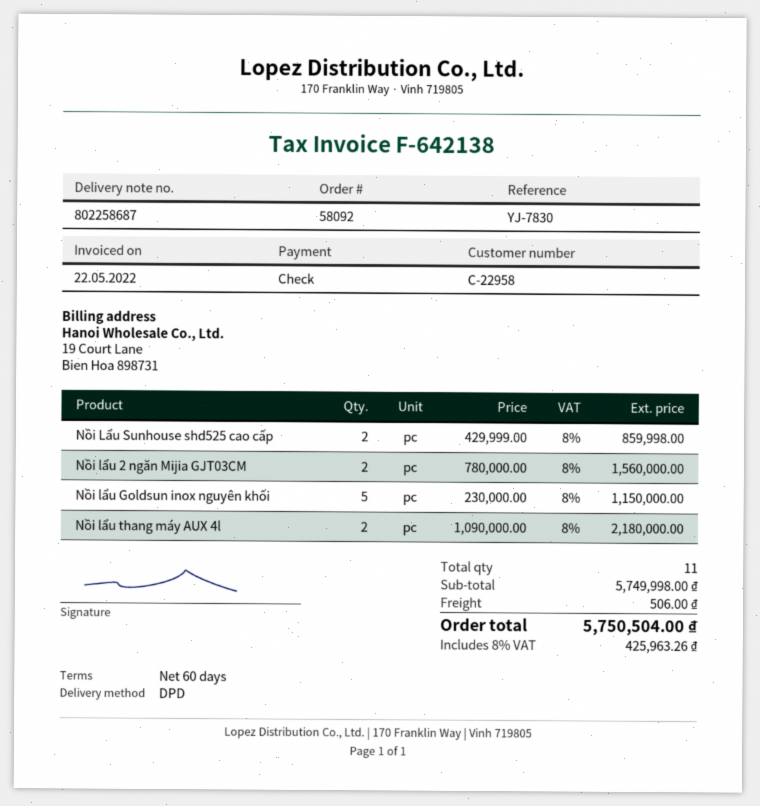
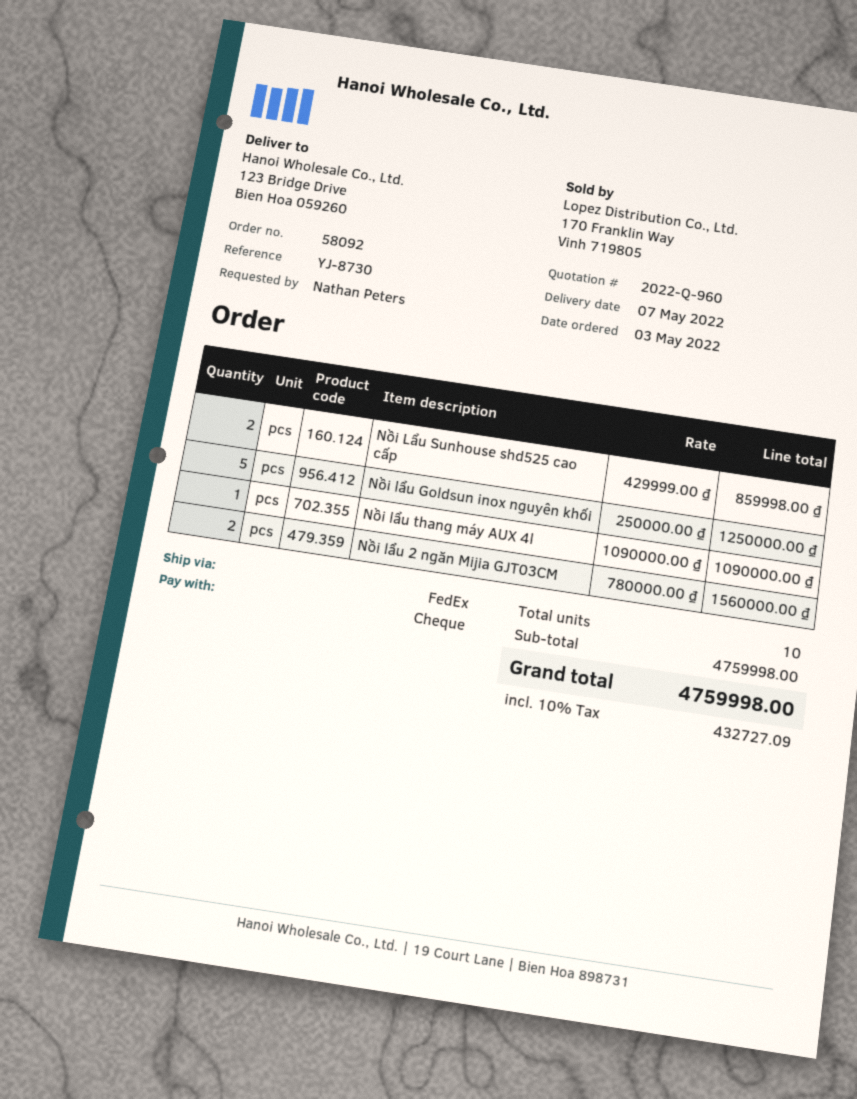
reference: YJ-7830 -> YJ-8730
shipping method: DPD -> FedEx
Nồi lẩu Goldsun inox nguyên khối: 5 x 230000.00 = 1150000.00 -> 5 x 250000.00 = 1250000.00
Nồi lẩu thang máy AUX 4l: 2 x 1090000.00 = 2180000.00 -> 1 x 1090000.00 = 1090000.00
total quantity: 11 -> 10
subtotal: 5749998.00 -> 4759998.00
shipping: 506.00 -> none
tax: 8% = 425963.26 -> 10% = 432727.09
total: 5750504.00 -> 4759998.00

